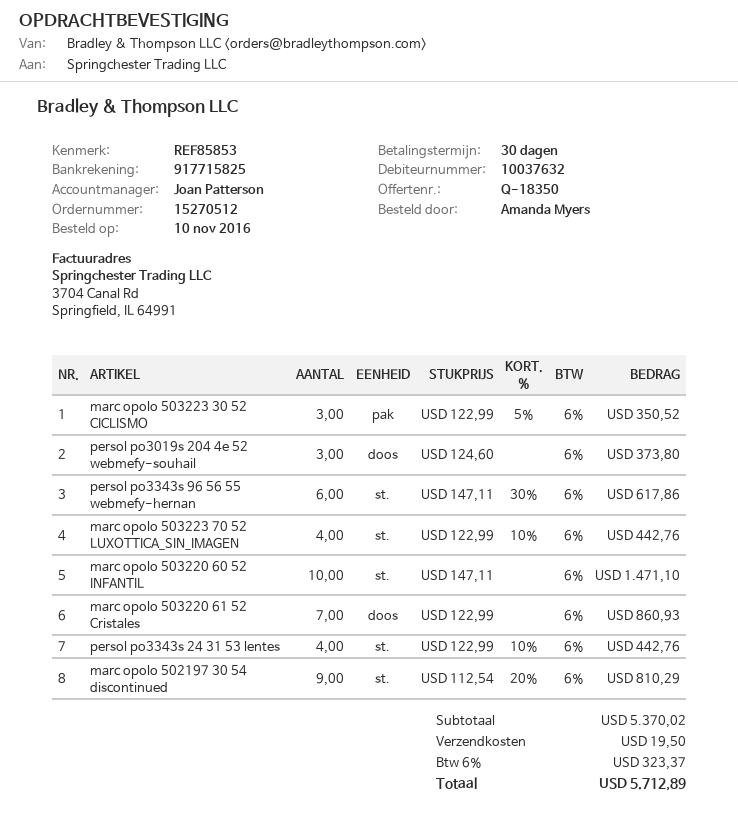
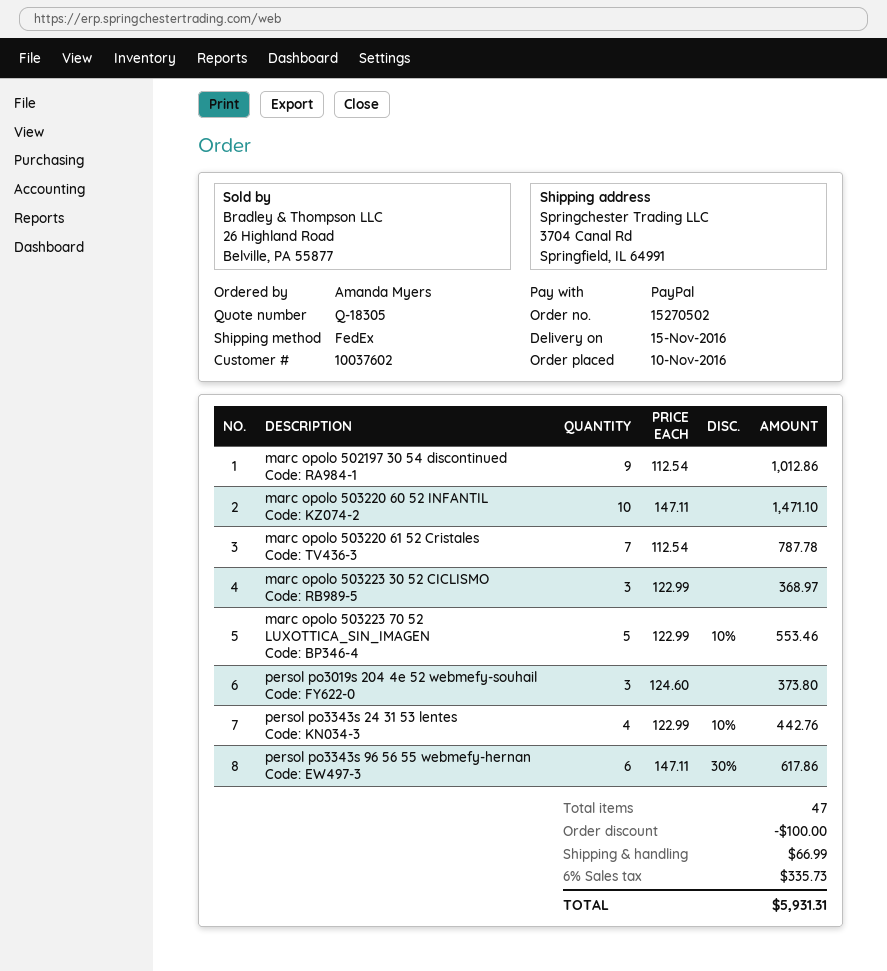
quote number: Q-18350 -> Q-18305
order number: 15270512 -> 15270502
customer number: 10037632 -> 10037602
marc opolo 503223 30 52 CICLISMO: 3 x 122.99 - 5% = 350.52 -> 3 x 122.99 = 368.97
marc opolo 503223 70 52 LUXOTTICA_SIN_IMAGEN: 4 x 122.99 - 10% = 442.76 -> 5 x 122.99 - 10% = 553.46
marc opolo 503220 61 52 Cristales: 7 x 122.99 = 860.93 -> 7 x 112.54 = 787.78
marc opolo 502197 30 54 discontinued: 9 x 112.54 - 20% = 810.29 -> 9 x 112.54 = 1012.86
discount: none -> 100.00
shipping: 19.50 -> 66.99
tax: 6% = 323.37 -> 6% = 335.73
total: 5712.89 -> 5931.31

